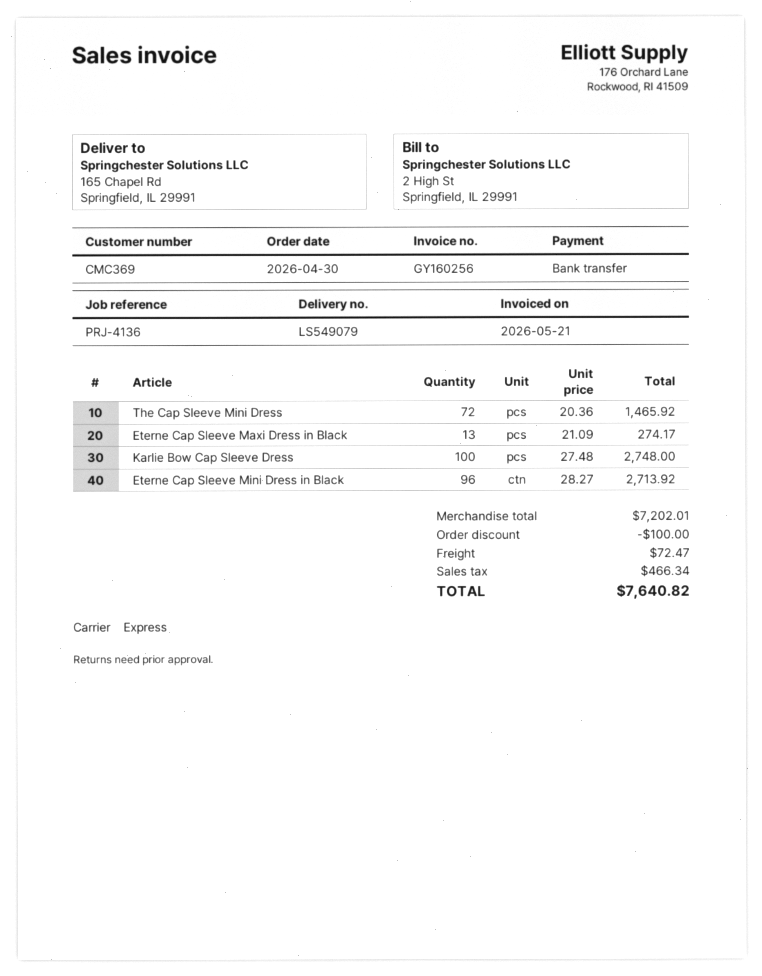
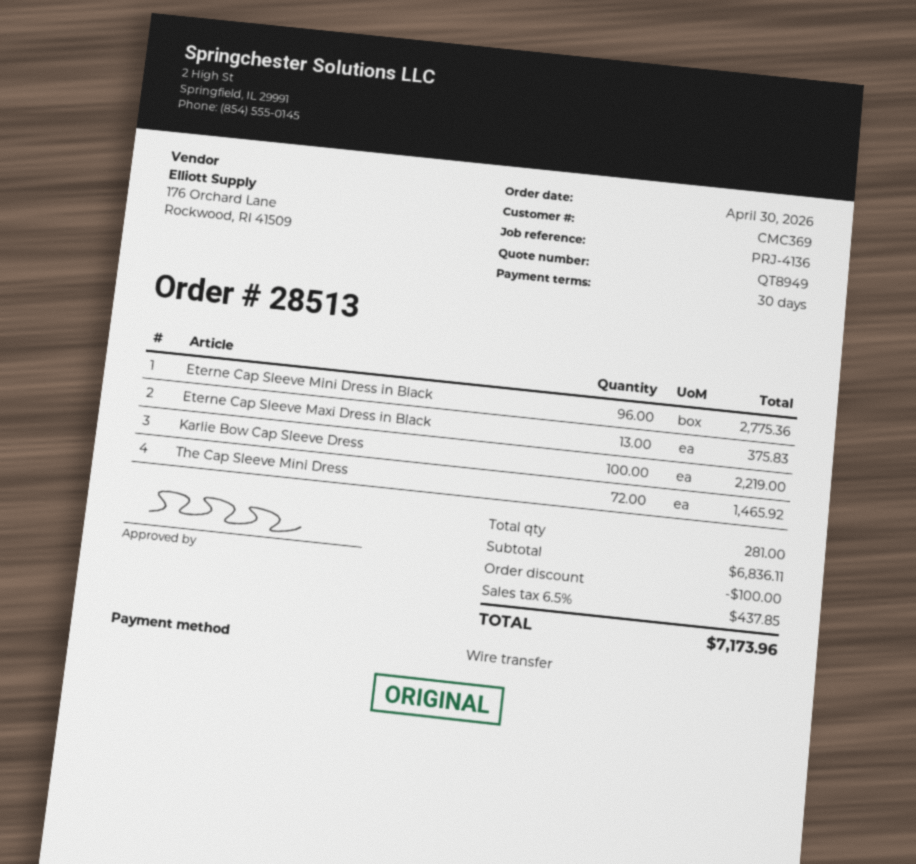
Eterne Cap Sleeve Maxi Dress in Black: 13 for 274.17 -> 13 for 375.83
Karlie Bow Cap Sleeve Dress: 100 for 2748.00 -> 100 for 2219.00
Eterne Cap Sleeve Mini Dress in Black: 96 for 2713.92 -> 96 for 2775.36
subtotal: 7202.01 -> 6836.11
shipping: 72.47 -> none
tax: 466.34 -> 437.85
total: 7640.82 -> 7173.96

